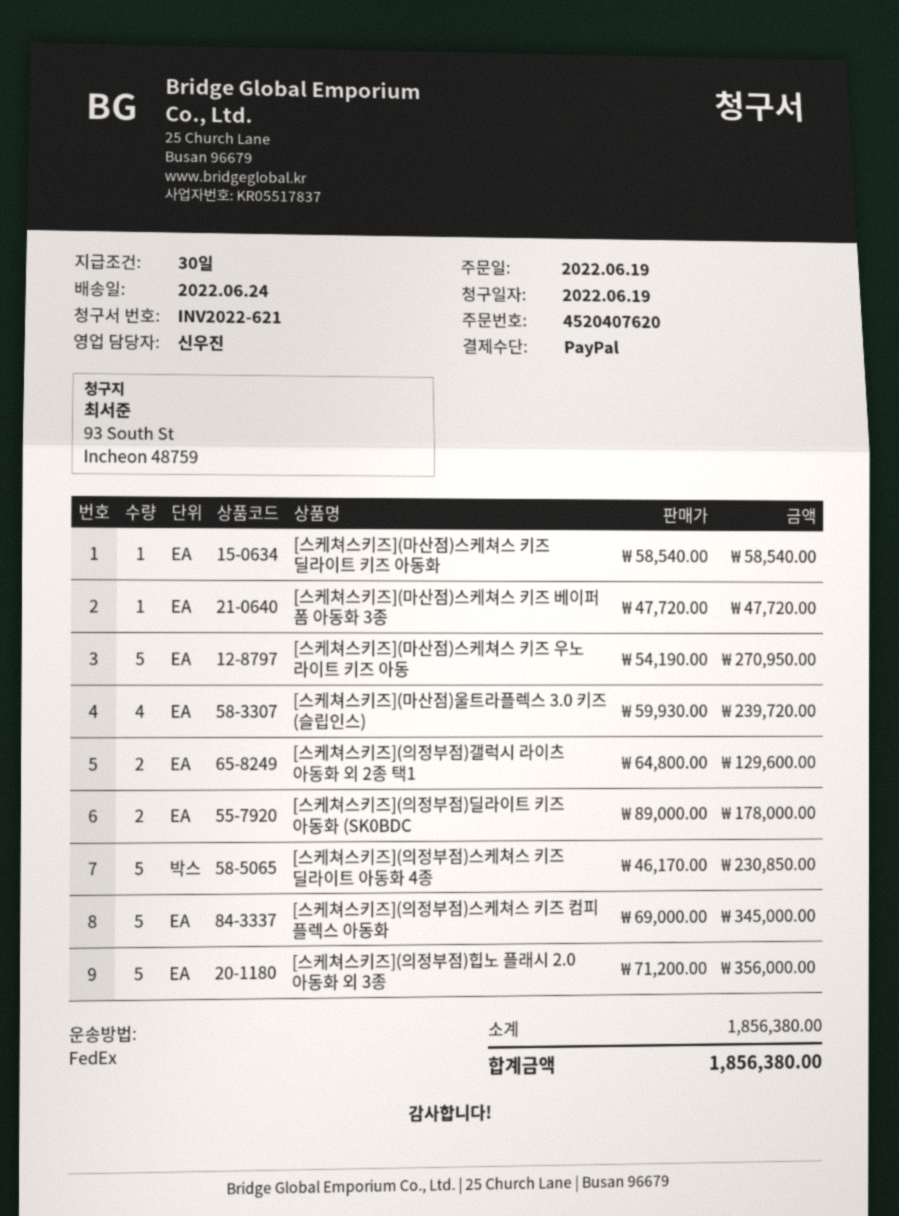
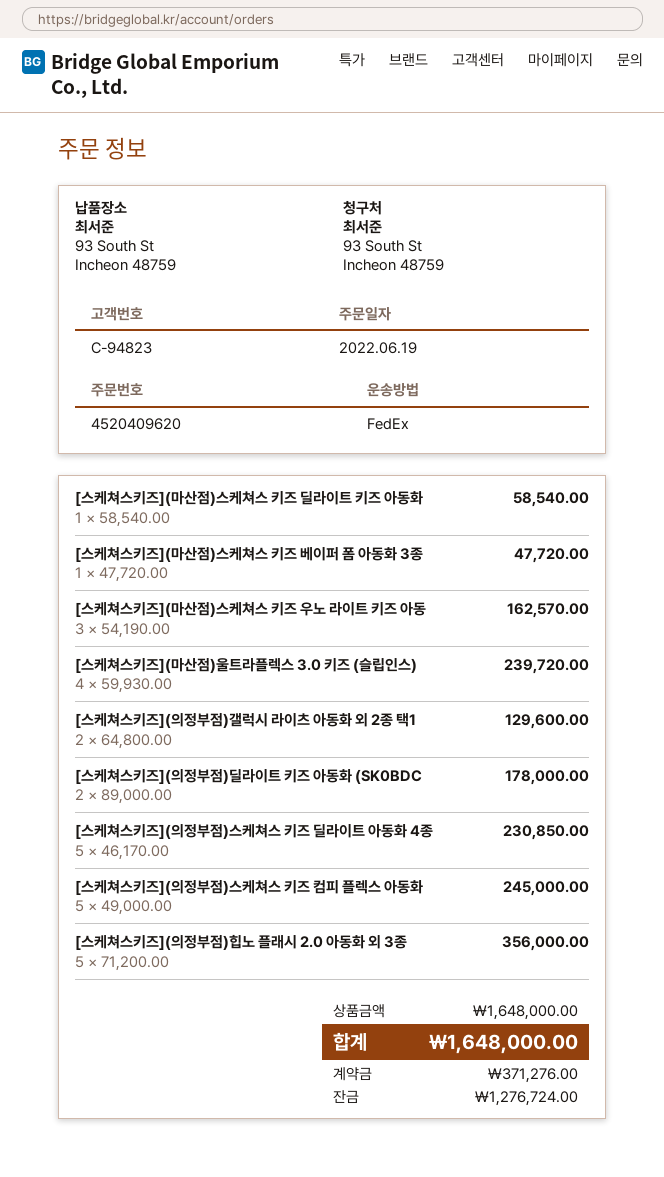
order number: 4520407620 -> 4520409620
[스케쳐스키즈](마산점)스케쳐스 키즈 우노 라이트 키즈 아동: 5 x 54190.00 = 270950.00 -> 3 x 54190.00 = 162570.00
[스케쳐스키즈](의정부점)스케쳐스 키즈 컴피 플렉스 아동화: 5 x 69000.00 = 345000.00 -> 5 x 49000.00 = 245000.00
subtotal: 1856380.00 -> 1648000.00
total: 1856380.00 -> 1648000.00

